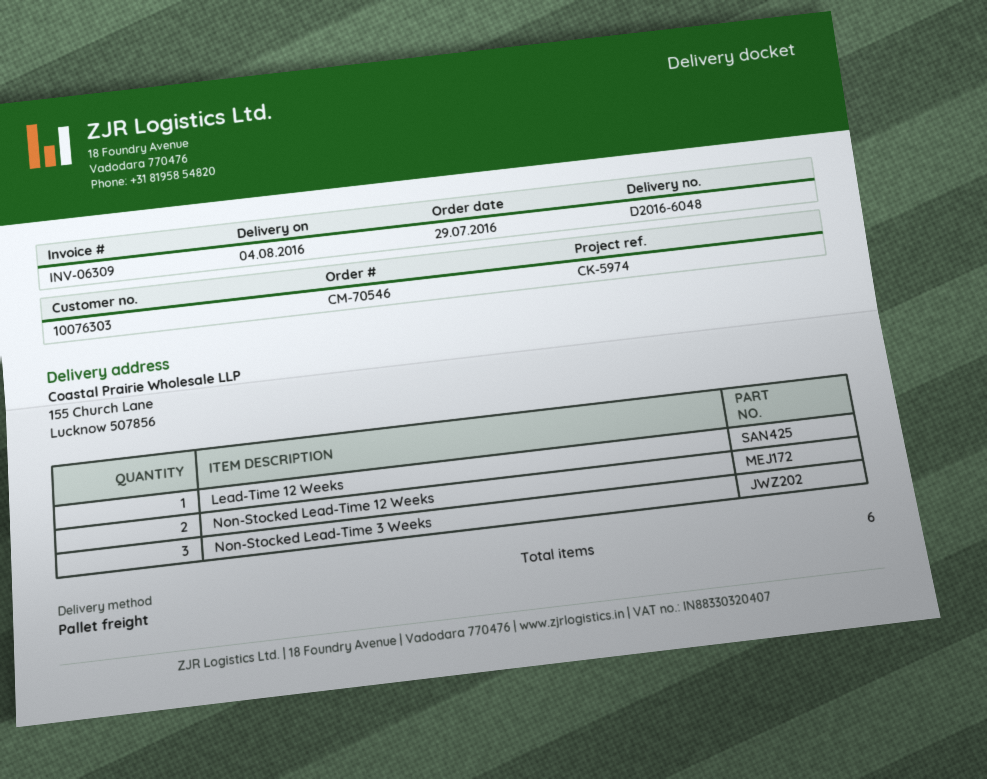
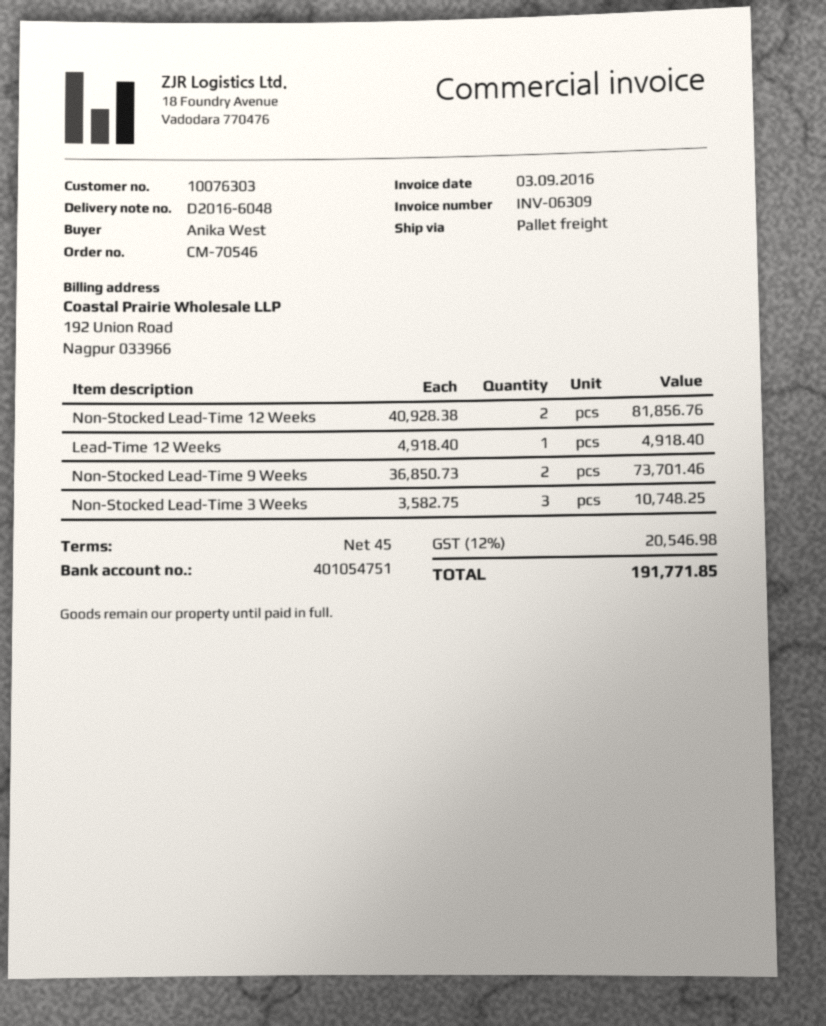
Non-Stocked Lead-Time 9 Weeks: none -> 2

